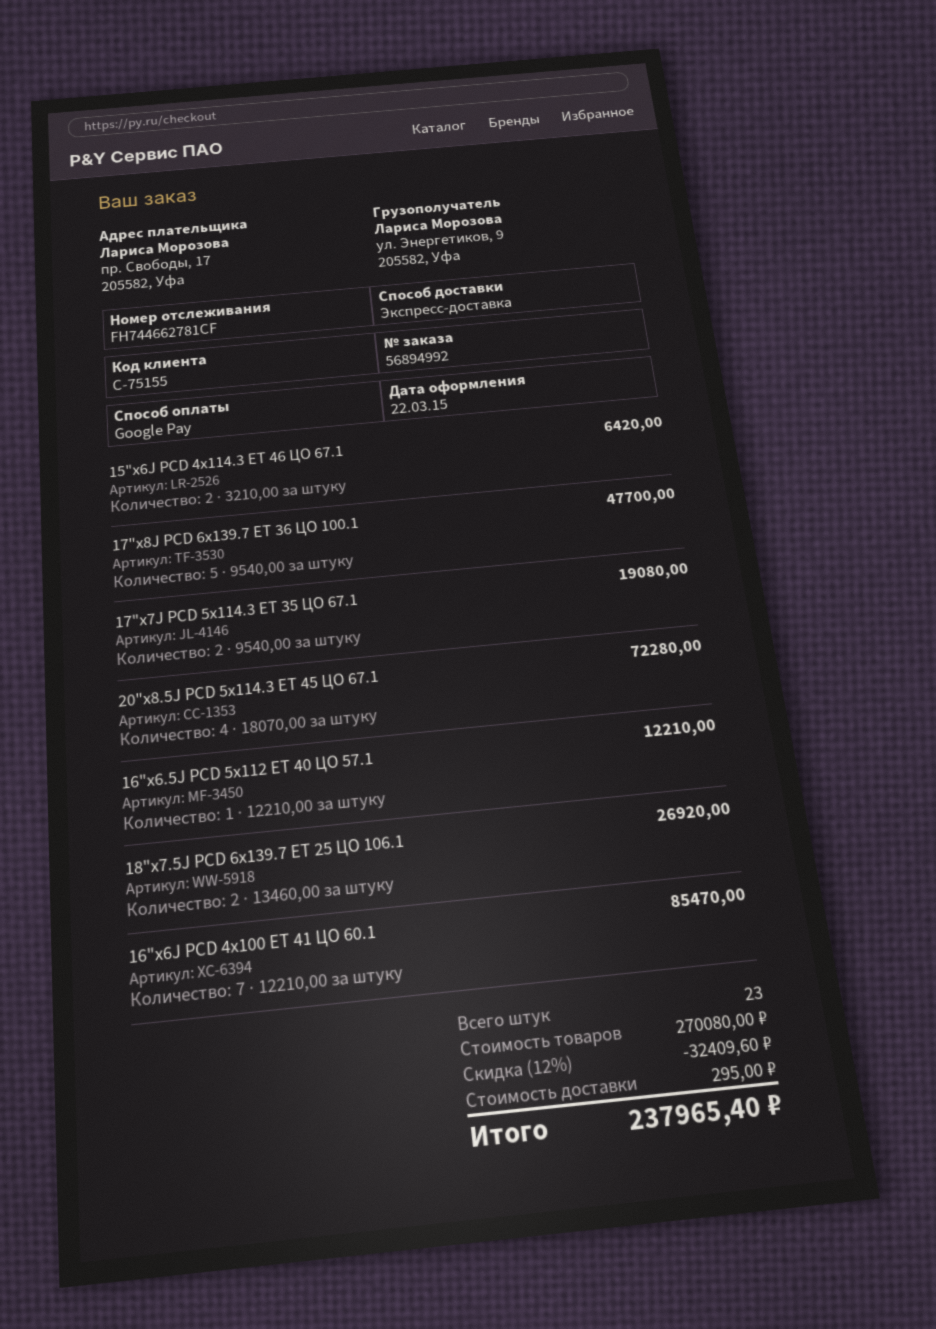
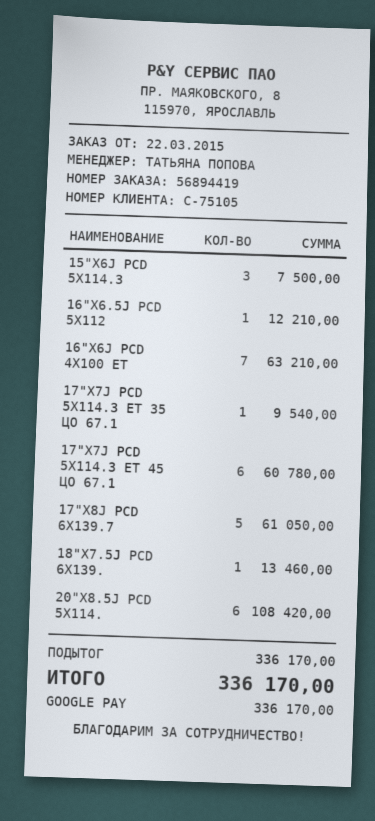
order number: 56894992 -> 56894419
customer number: C-75155 -> C-75105
15"x6J PCD 4x114.3 ЕТ 46 ЦО 67.1: 2 for 6420.00 -> none
17"x8J PCD 6x139.7 ЕТ 36 ЦО 100.1: 5 for 47700.00 -> 5 for 61050.00
17"x7J PCD 5x114.3 ЕТ 35 ЦО 67.1: 2 for 19080.00 -> 1 for 9540.00
20"x8.5J PCD 5x114.3 ЕТ 45 ЦО 67.1: 4 for 72280.00 -> 6 for 108420.00
18"x7.5J PCD 6x139.7 ЕТ 25 ЦО 106.1: 2 for 26920.00 -> 1 for 13460.00
16"x6J PCD 4x100 ЕТ 41 ЦО 60.1: 7 for 85470.00 -> 7 for 63210.00
15"X6J PCD 5X114.3: none -> 3 for 7500.00
17"X7J PCD 5X114.3 ЕТ 45 ЦО 67.1: none -> 6 for 60780.00
subtotal: 270080.00 -> 336170.00
discount: 12% = 32409.60 -> none
shipping: 295.00 -> none
total: 237965.40 -> 336170.00

